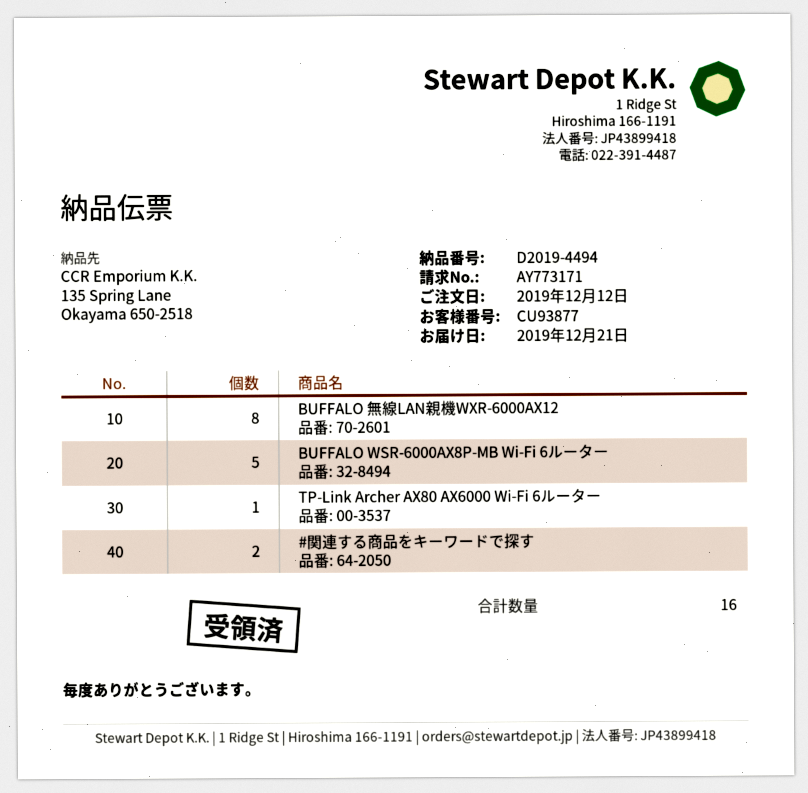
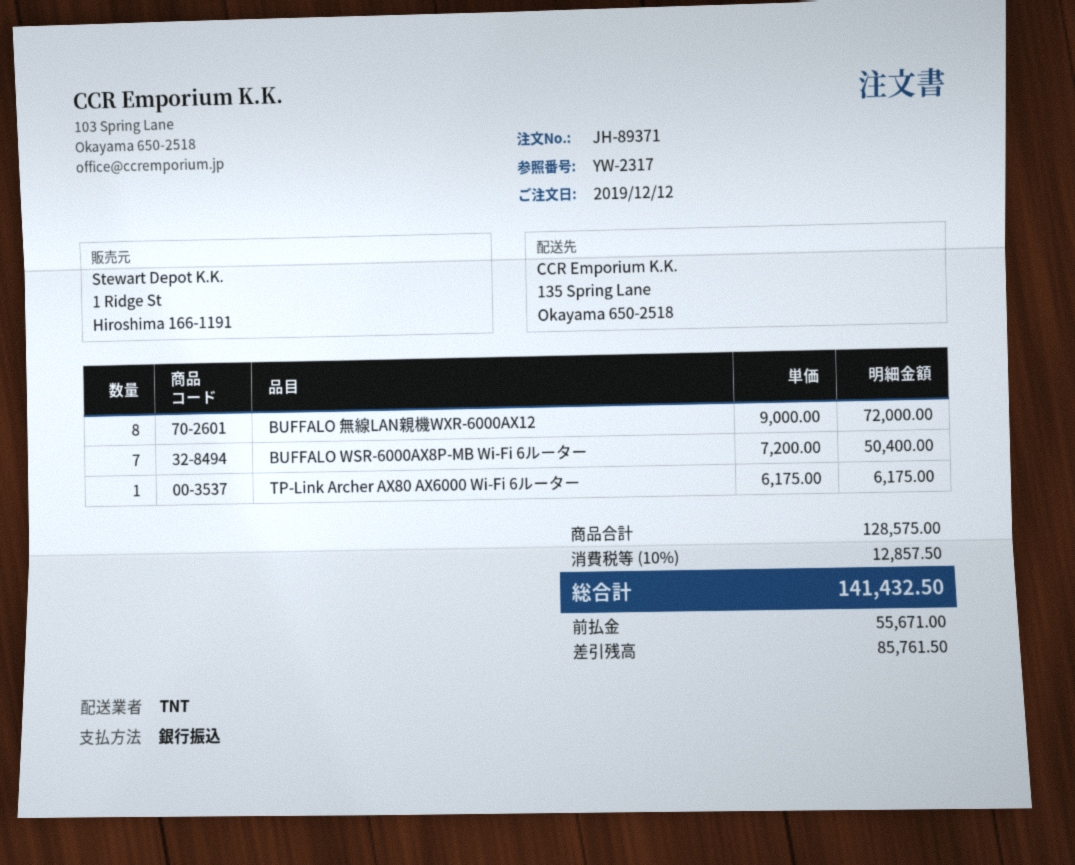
BUFFALO WSR-6000AX8P-MB Wi-Fi 6ルーター: 5 -> 7
#関連する商品をキーワードで探す: 2 -> none

